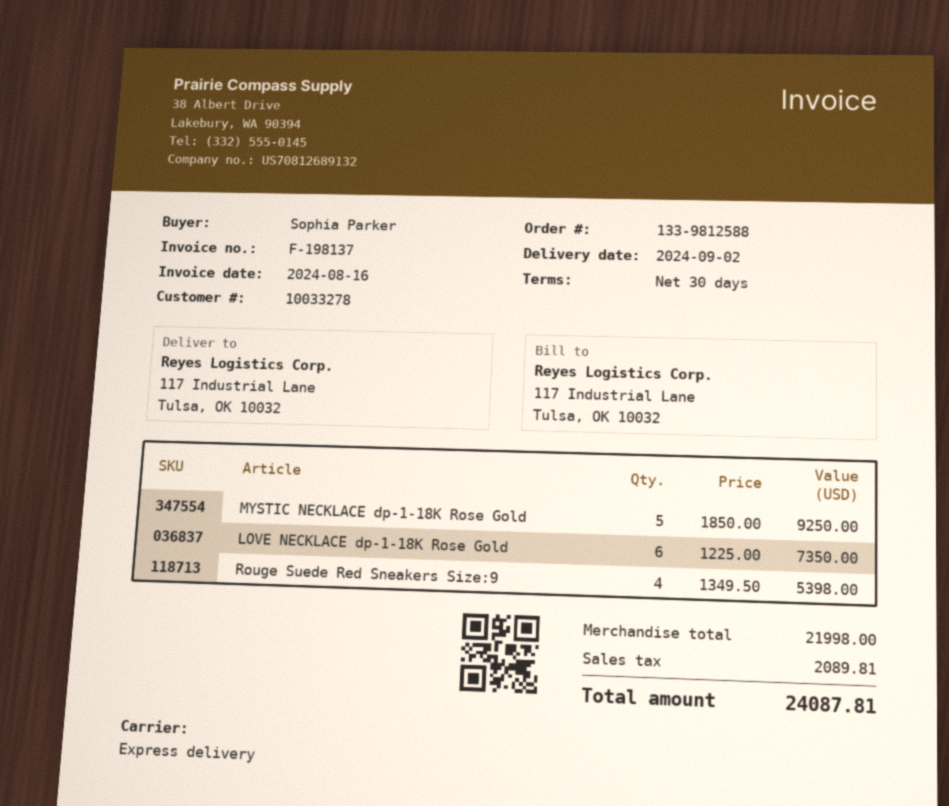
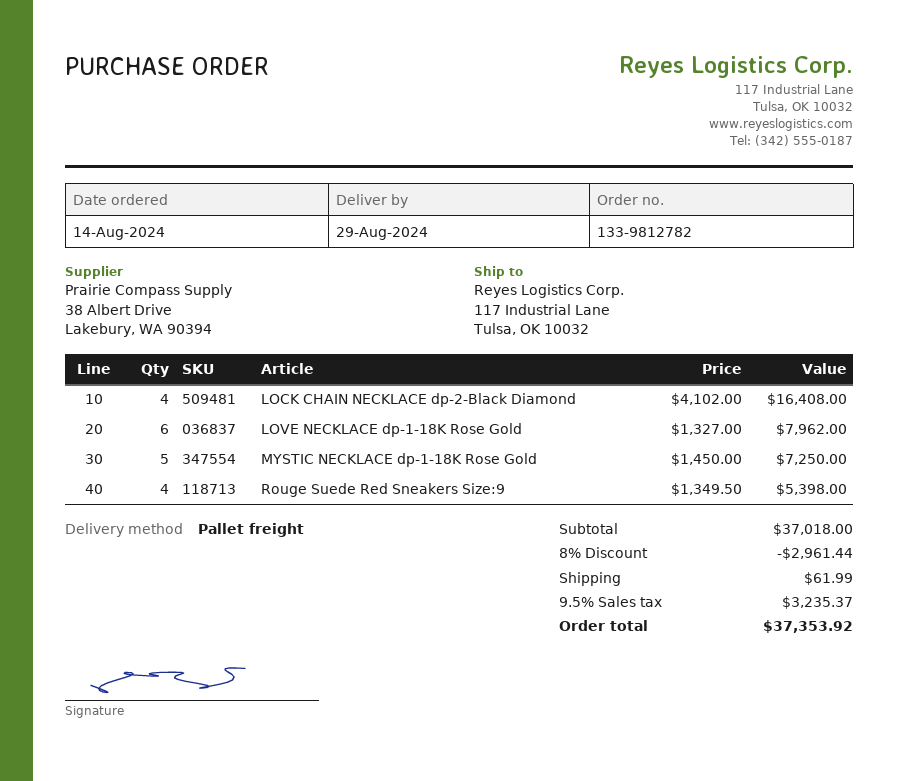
order number: 133-9812588 -> 133-9812782
delivery date: 2024-09-02 -> 2024-08-29
shipping method: express -> pallet freight
MYSTIC NECKLACE dp-1-18K Rose Gold: 5 x 1850.00 = 9250.00 -> 5 x 1450.00 = 7250.00
LOVE NECKLACE dp-1-18K Rose Gold: 6 x 1225.00 = 7350.00 -> 6 x 1327.00 = 7962.00
LOCK CHAIN NECKLACE dp-2-Black Diamond: none -> 4 x 4102.00 = 16408.00
subtotal: 21998.00 -> 37018.00
discount: none -> 8% = 2961.44
shipping: none -> 61.99
tax: 2089.81 -> 3235.37
total: 24087.81 -> 37353.92

